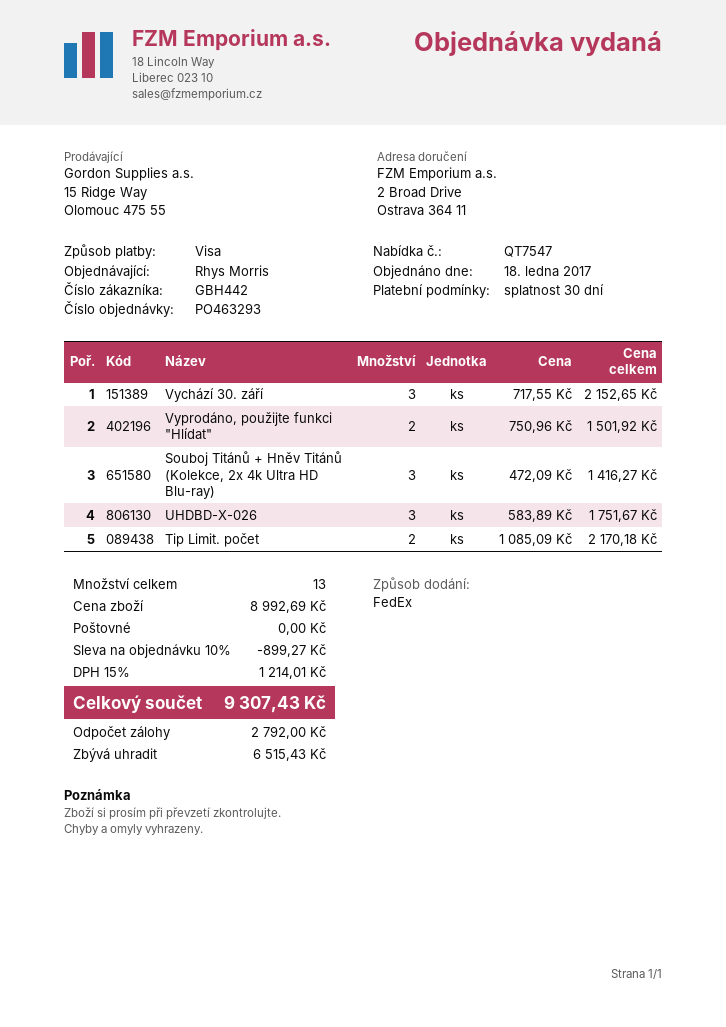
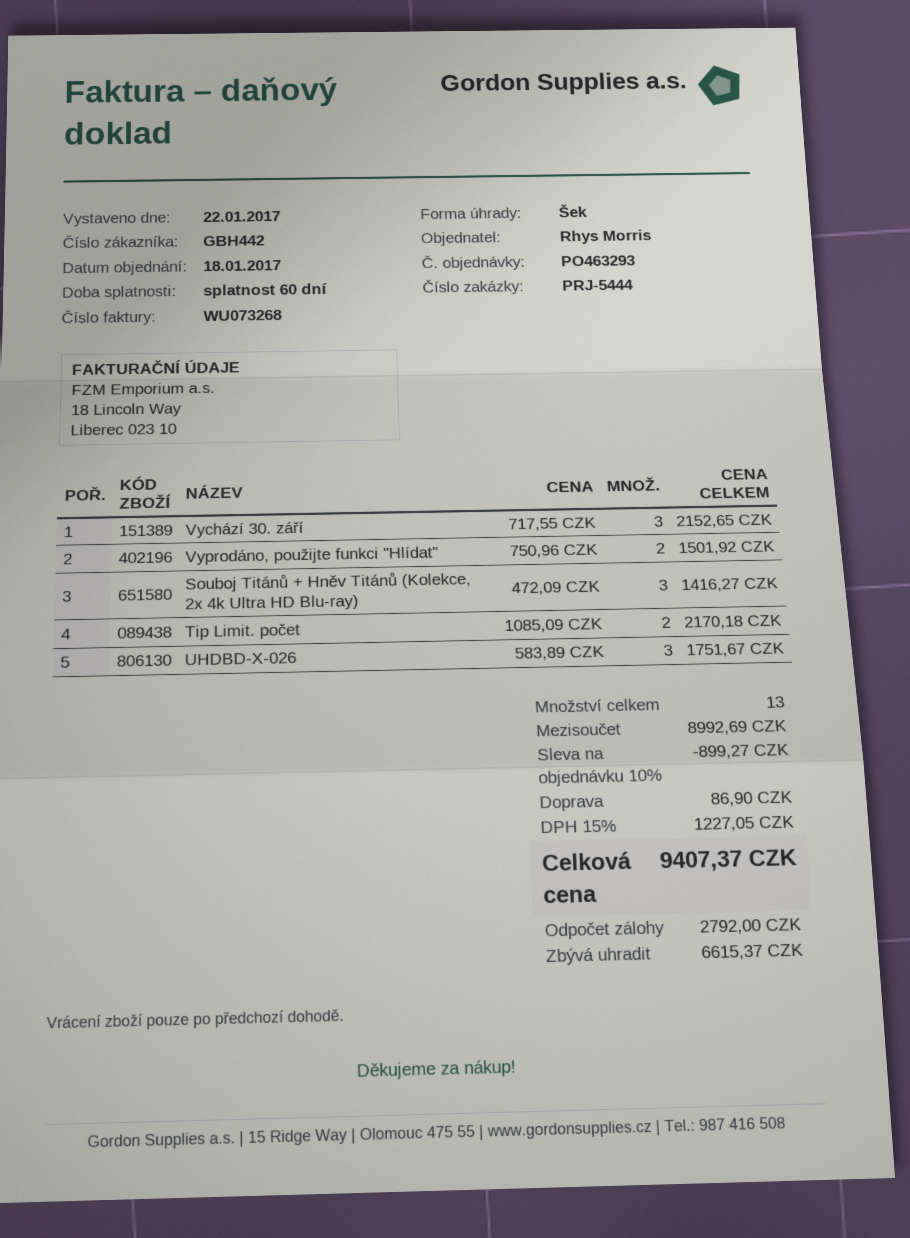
payment terms: 30 days -> 60 days
payment method: Visa -> cheque
shipping: 0.00 -> 86.90
tax: 15% = 1214.01 -> 15% = 1227.05
total: 9307.43 -> 9407.37
balance: 6515.43 -> 6615.37

